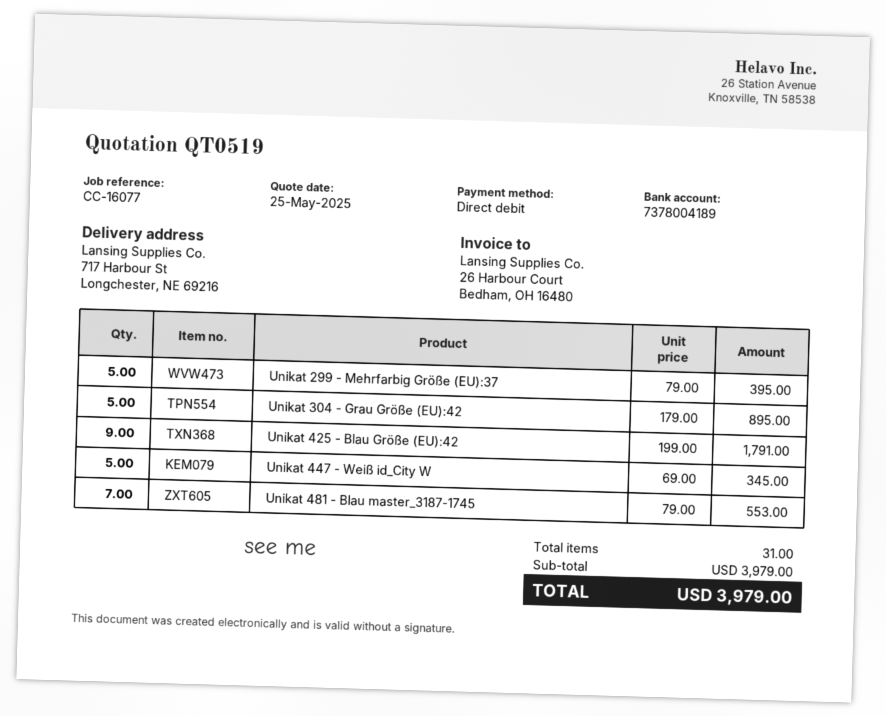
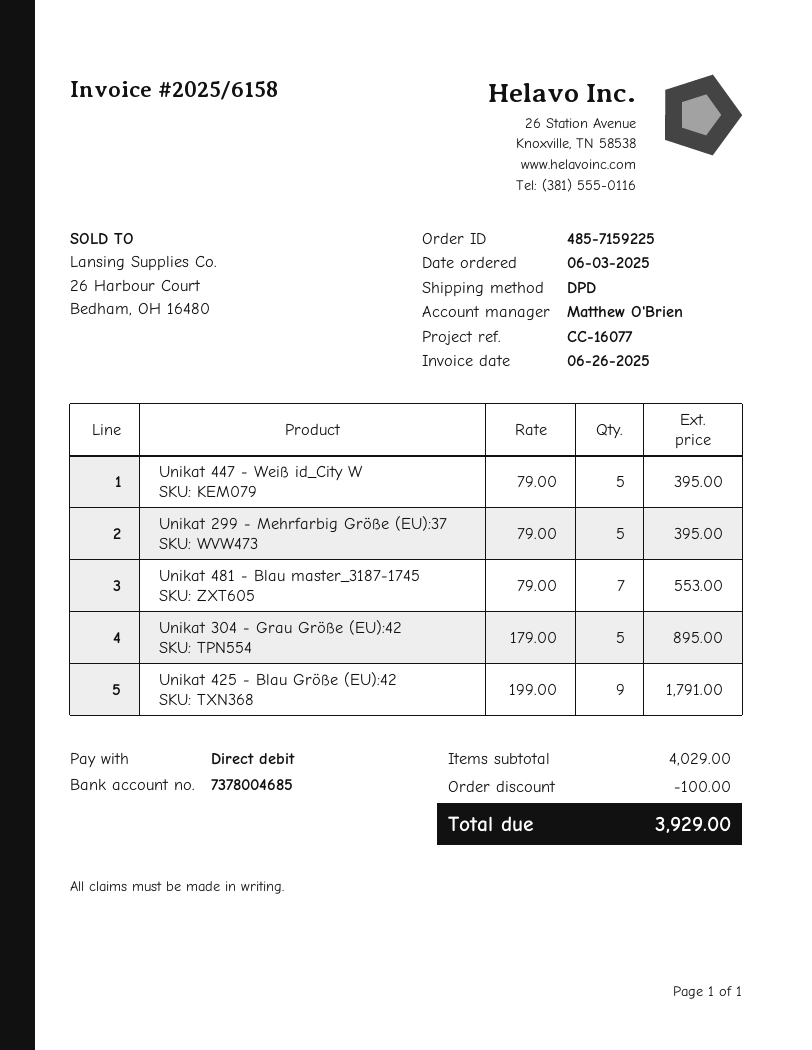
bank account: 7378004189 -> 7378004685
Unikat 447 - Weiß id_City W: 5 x 69.00 = 345.00 -> 5 x 79.00 = 395.00
subtotal: 3979.00 -> 4029.00
discount: none -> 100.00
total: 3979.00 -> 3929.00

